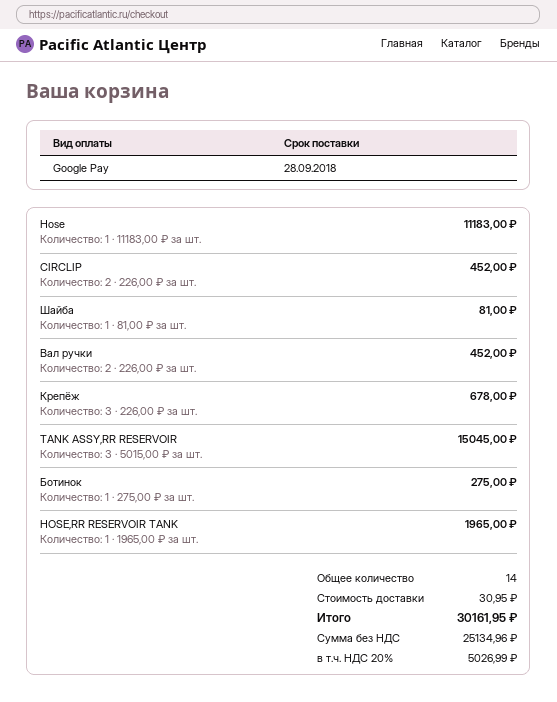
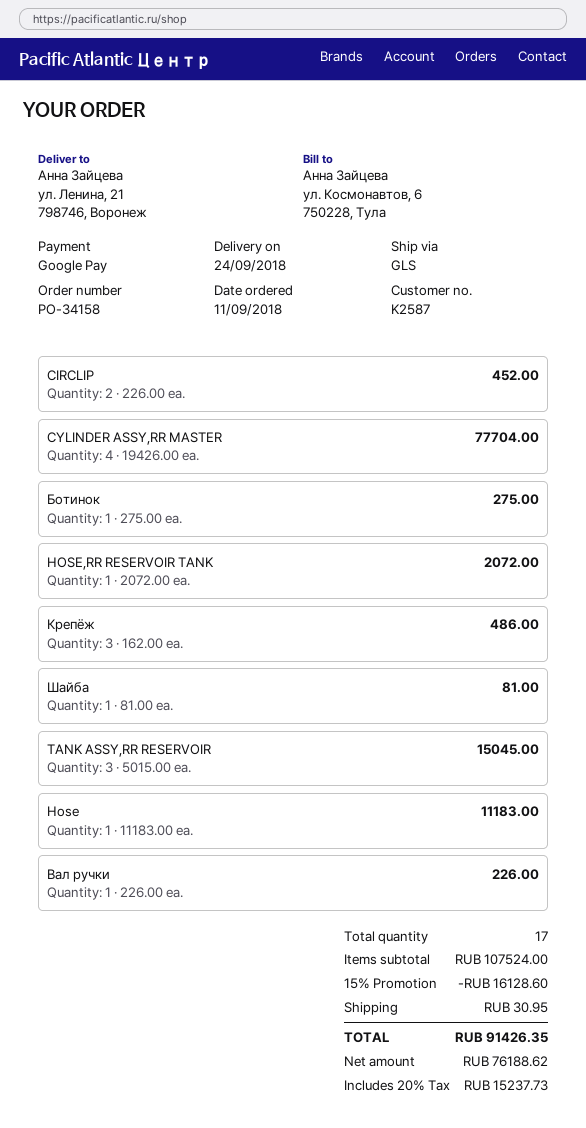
delivery date: 2018-09-28 -> 2018-09-24
Вал ручки: 2 x 226.00 = 452.00 -> 1 x 226.00 = 226.00
Крепёж: 3 x 226.00 = 678.00 -> 3 x 162.00 = 486.00
HOSE,RR RESERVOIR TANK: 1 x 1965.00 = 1965.00 -> 1 x 2072.00 = 2072.00
CYLINDER ASSY,RR MASTER: none -> 4 x 19426.00 = 77704.00
total quantity: 14 -> 17
discount: none -> 15% = 16128.60
net: 25134.96 -> 76188.62
tax: 20% = 5026.99 -> 20% = 15237.73
total: 30161.95 -> 91426.35

